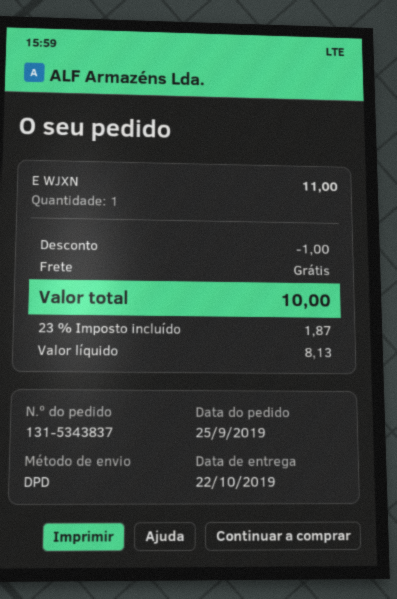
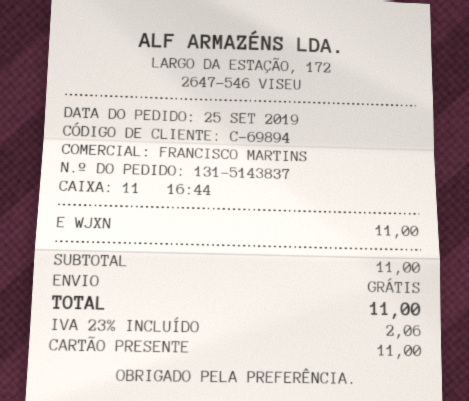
order number: 131-5343837 -> 131-5143837
discount: 1.00 -> none
tax: 23% = 1.87 -> 23% = 2.06
total: 10.00 -> 11.00

